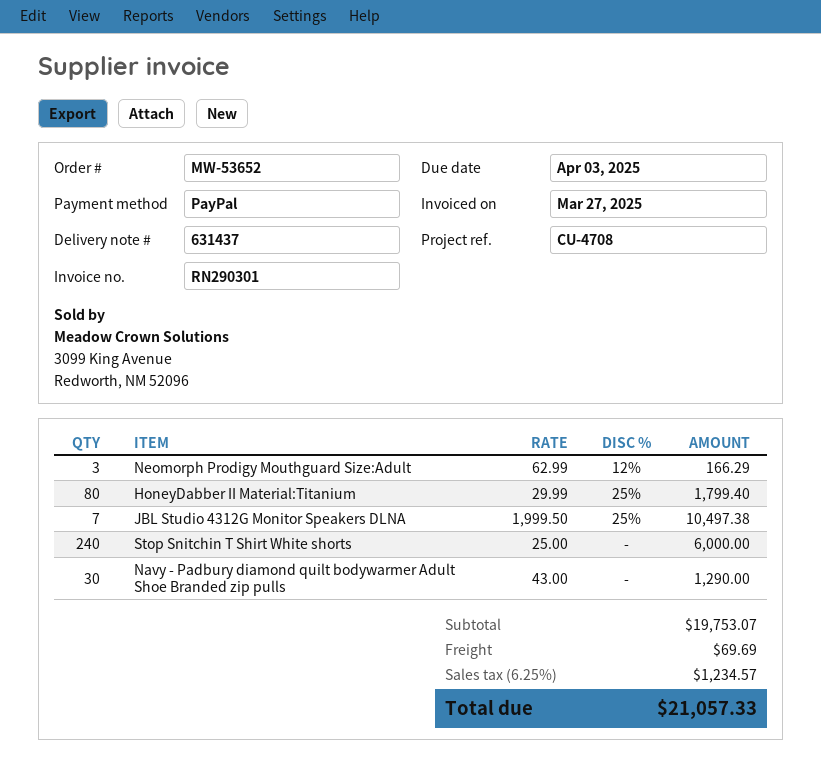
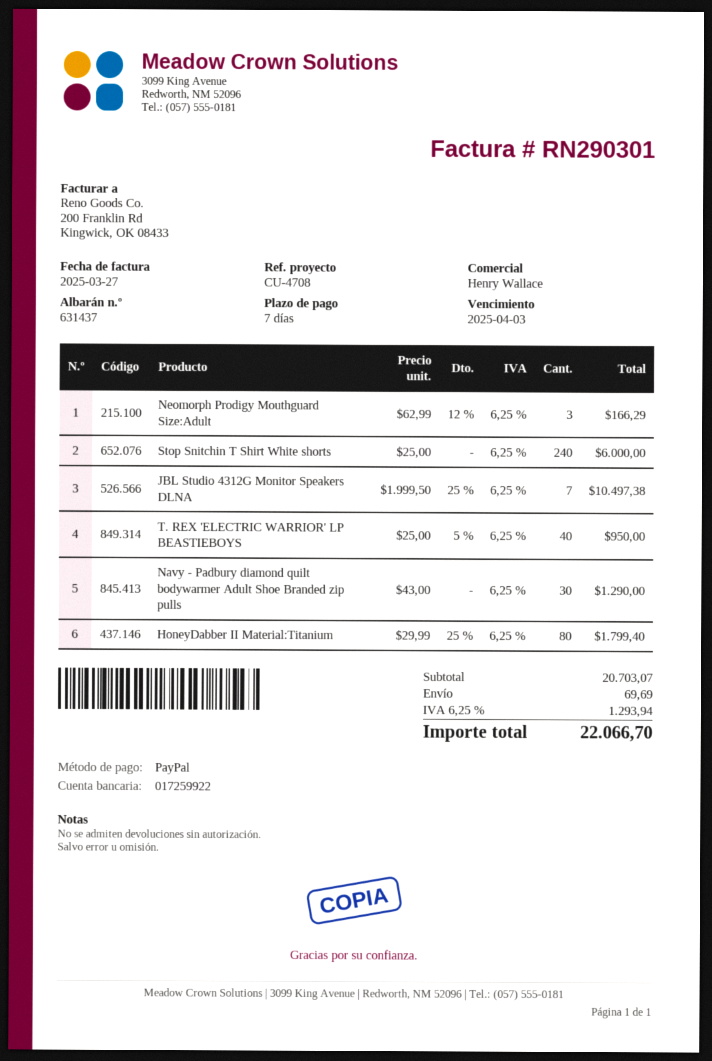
T. REX 'ELECTRIC WARRIOR' LP BEASTIEBOYS: none -> 40 x 25.00 - 5% = 950.00
subtotal: 19753.07 -> 20703.07
tax: 6.25% = 1234.57 -> 6.25% = 1293.94
total: 21057.33 -> 22066.70

